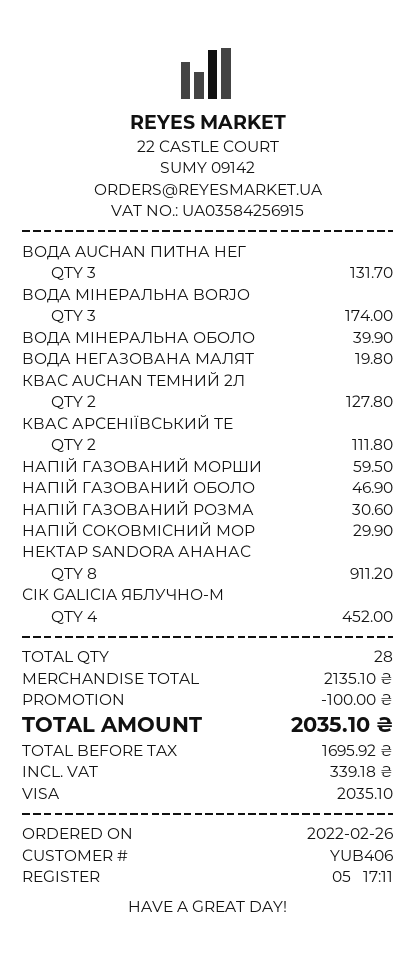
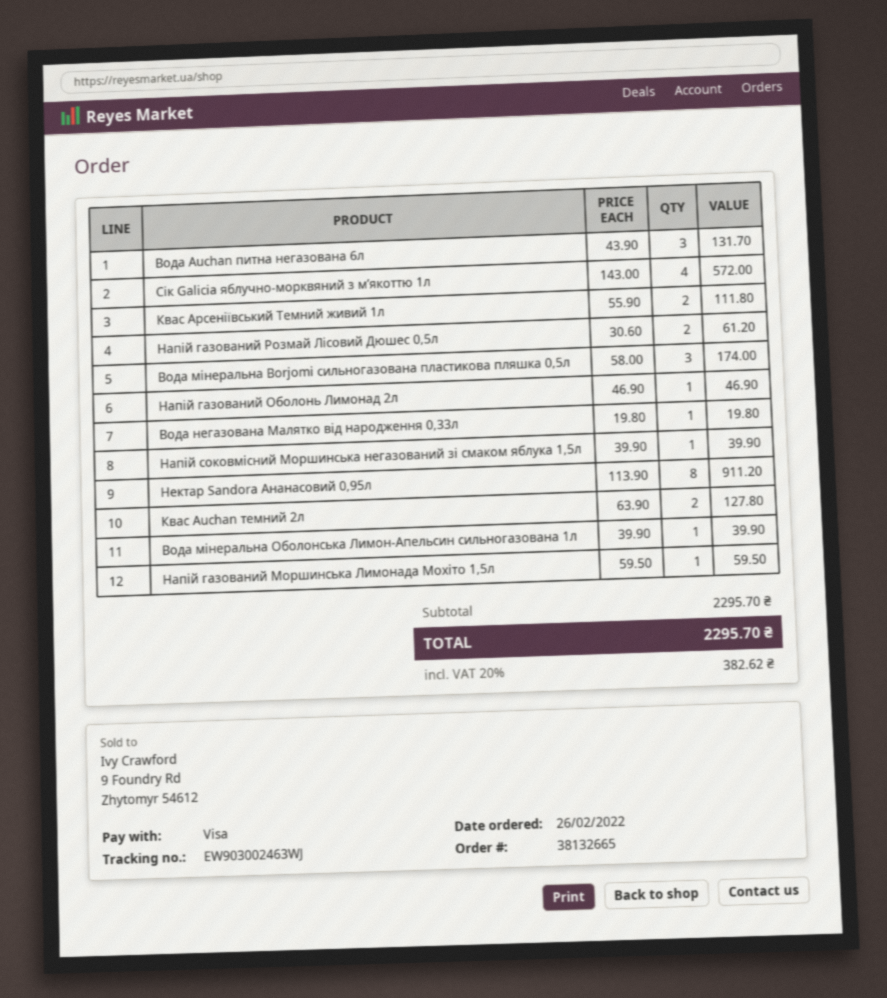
НАПІЙ ГАЗОВАНИЙ РОЗМА: 1 for 30.60 -> 2 for 61.20
НАПІЙ СОКОВМІСНИЙ МОР: 1 for 29.90 -> 1 for 39.90
СІК GALICIA ЯБЛУЧНО-М: 4 for 452.00 -> 4 for 572.00
subtotal: 2135.10 -> 2295.70
discount: 100.00 -> none
tax: 339.18 -> 382.62
total: 2035.10 -> 2295.70

